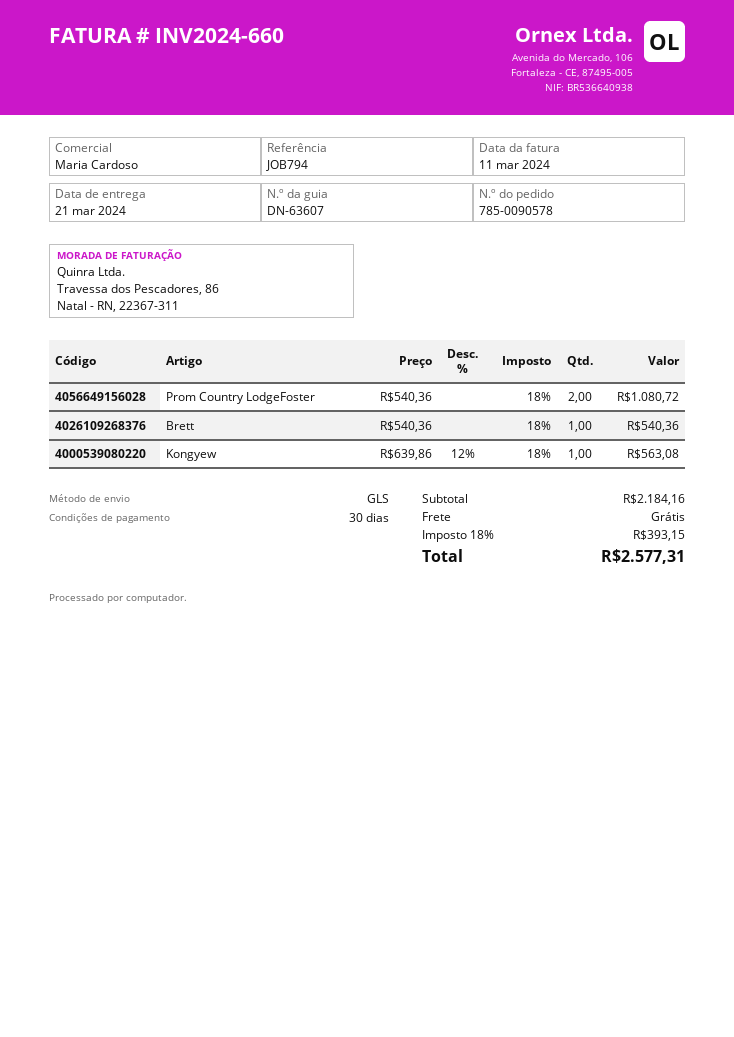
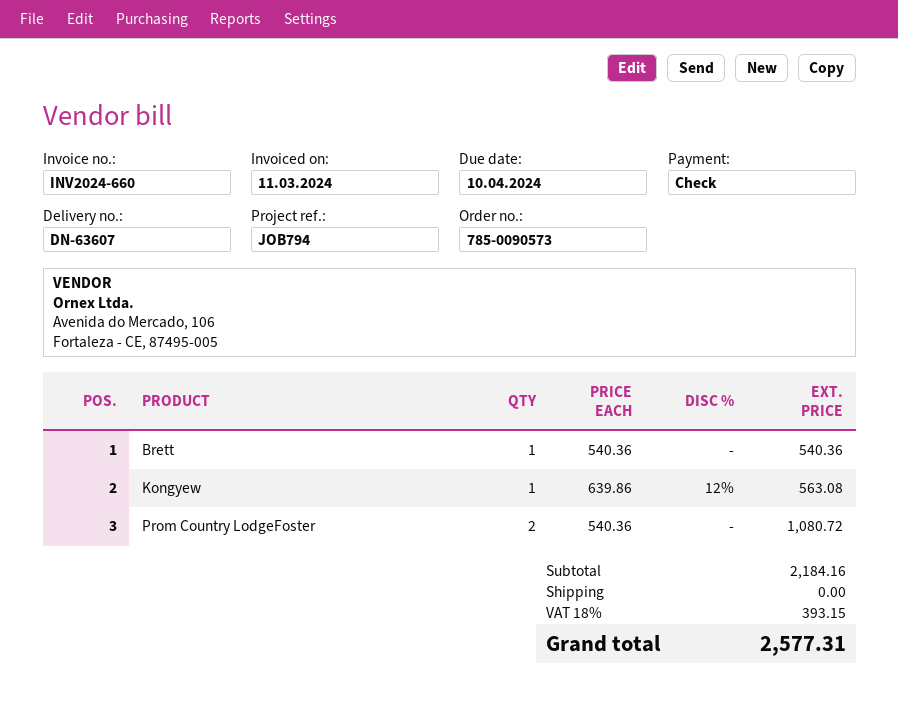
order number: 785-0090578 -> 785-0090573

